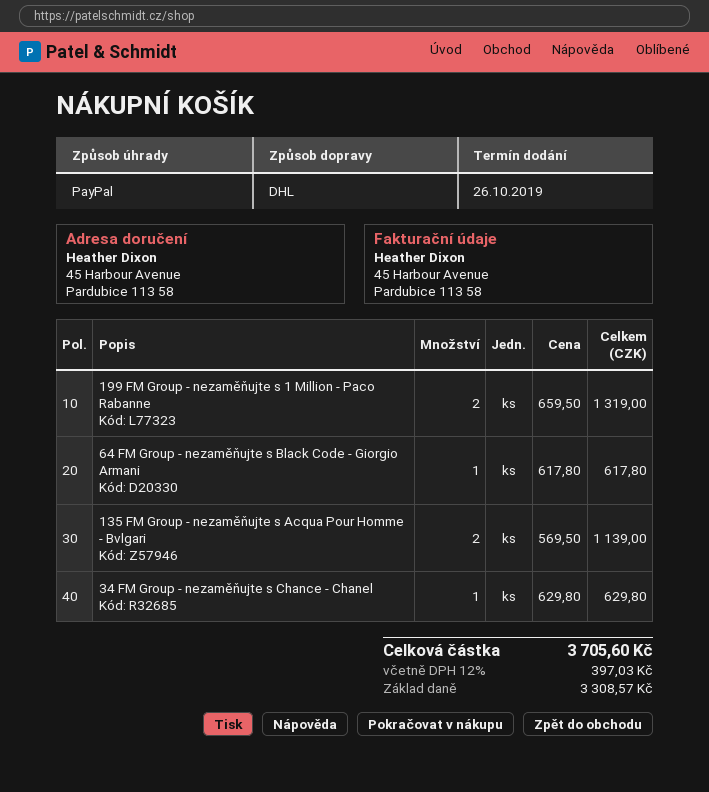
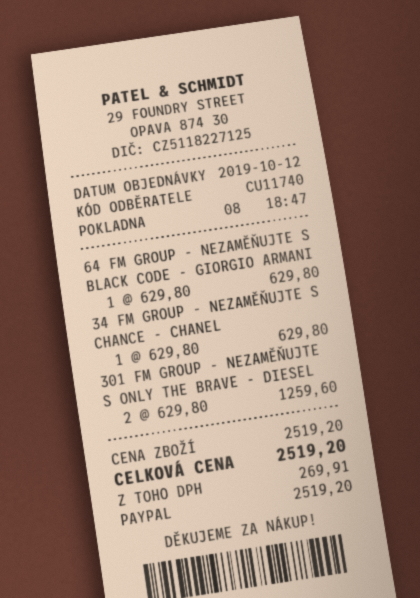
199 FM Group - nezaměňujte s 1 Million - Paco Rabanne: 2 x 659.50 = 1319.00 -> none
64 FM Group - nezaměňujte s Black Code - Giorgio Armani: 1 x 617.80 = 617.80 -> 1 x 629.80 = 629.80
135 FM Group - nezaměňujte s Acqua Pour Homme - Bvlgari: 2 x 569.50 = 1139.00 -> none
301 FM GROUP - NEZAMĚŇUJTE S ONLY THE BRAVE - DIESEL: none -> 2 x 629.80 = 1259.60
tax: 397.03 -> 269.91
total: 3705.60 -> 2519.20

